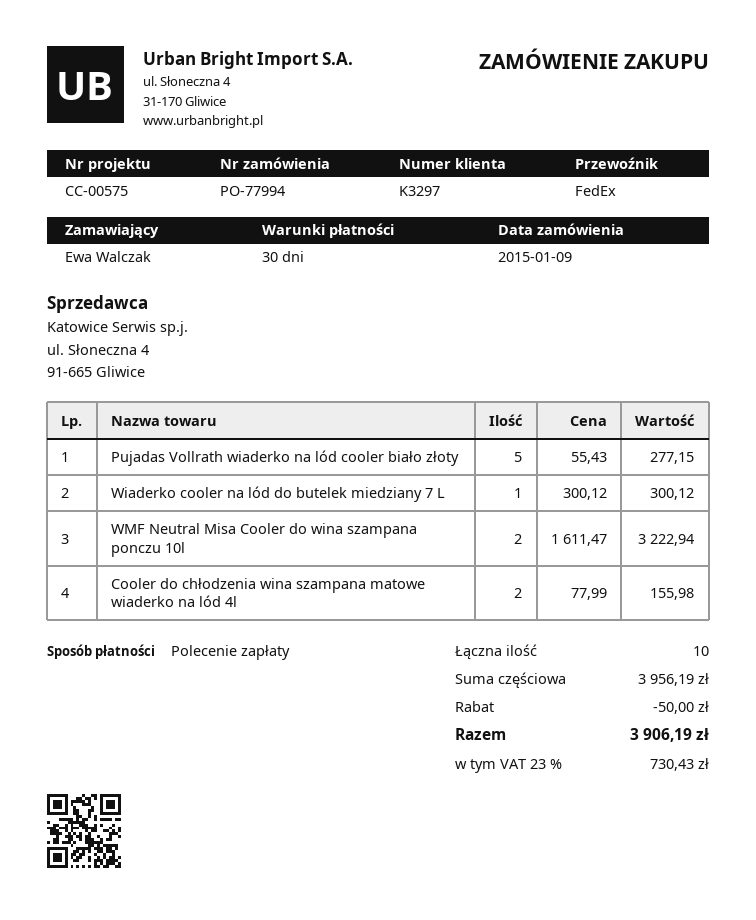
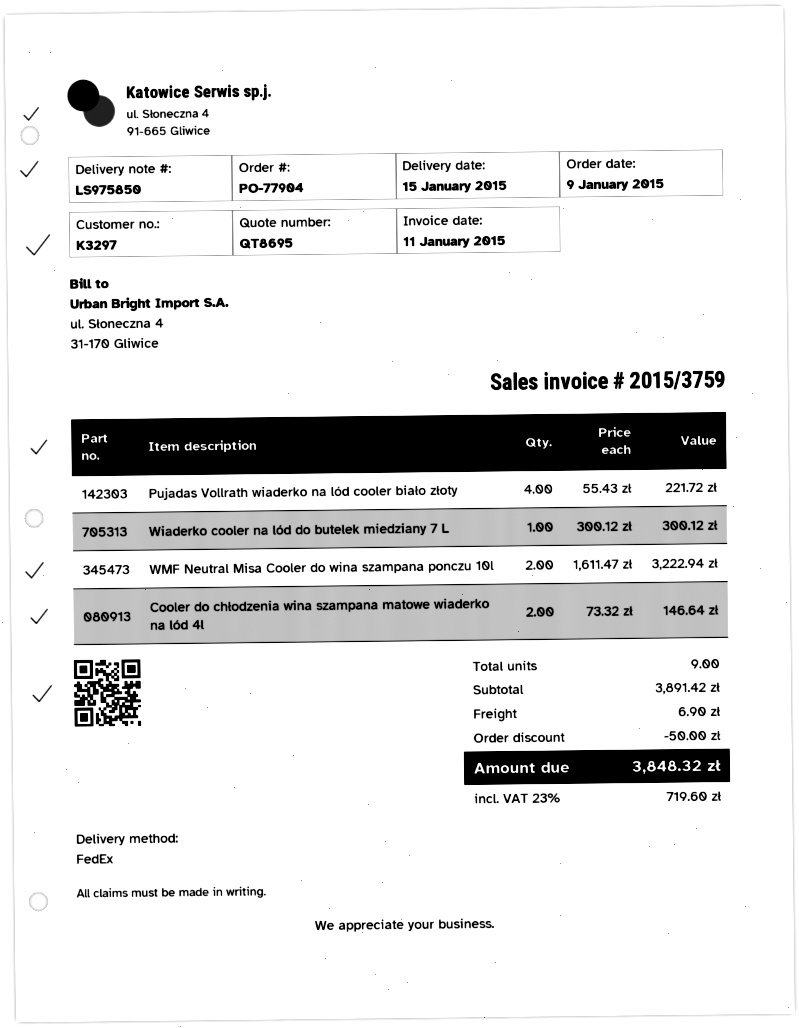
order number: PO-77994 -> PO-77904
Pujadas Vollrath wiaderko na lód cooler biało złoty: 5 x 55.43 = 277.15 -> 4 x 55.43 = 221.72
Cooler do chłodzenia wina szampana matowe wiaderko na lód 4l: 2 x 77.99 = 155.98 -> 2 x 73.32 = 146.64
total quantity: 10 -> 9
subtotal: 3956.19 -> 3891.42
shipping: none -> 6.90
tax: 23% = 730.43 -> 23% = 719.60
total: 3906.19 -> 3848.32

